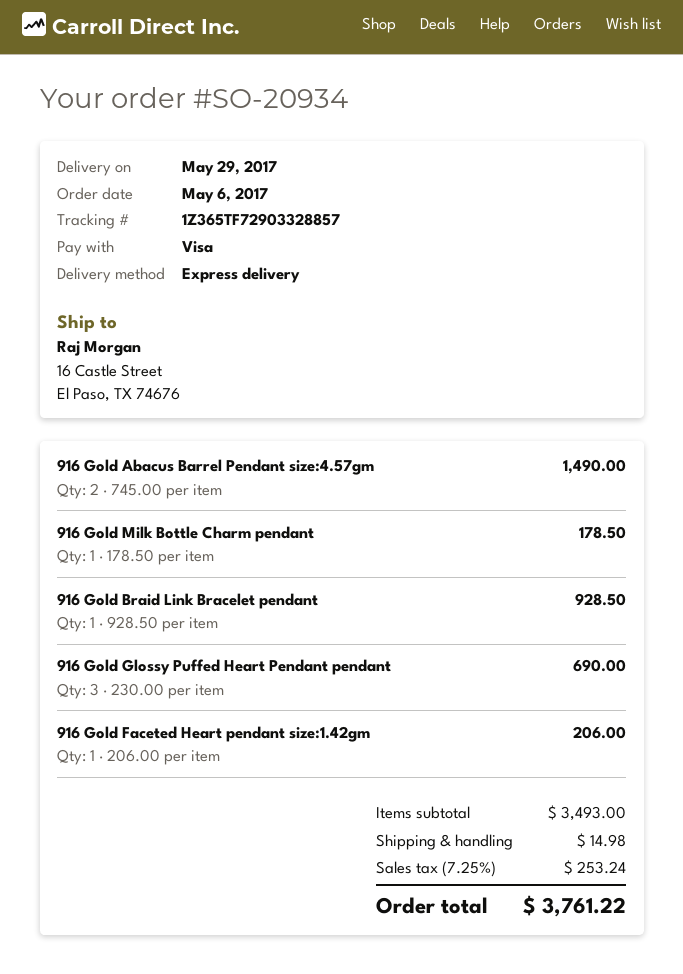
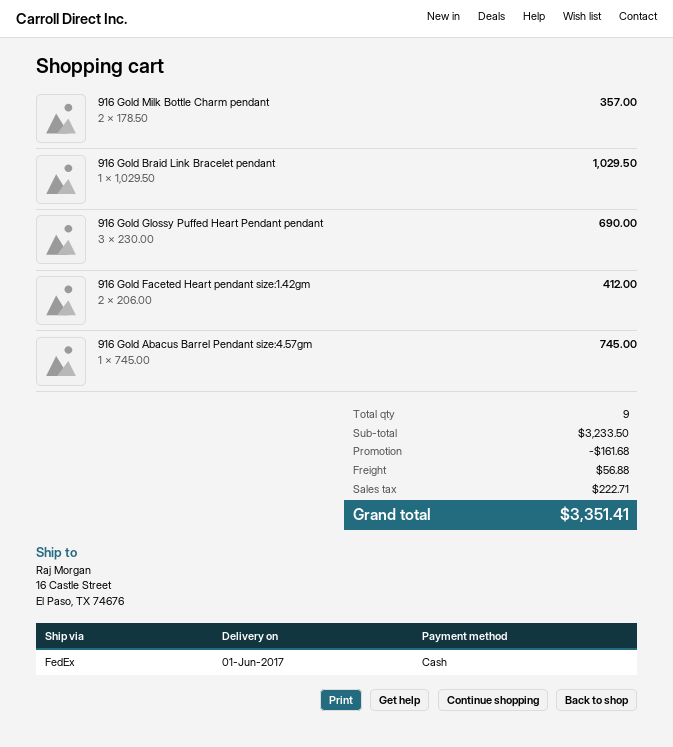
delivery date: 2017-05-29 -> 2017-06-01
payment method: Visa -> cash
shipping method: express -> FedEx
916 Gold Abacus Barrel Pendant size:4.57gm: 2 x 745.00 = 1490.00 -> 1 x 745.00 = 745.00
916 Gold Milk Bottle Charm pendant: 1 x 178.50 = 178.50 -> 2 x 178.50 = 357.00
916 Gold Braid Link Bracelet pendant: 1 x 928.50 = 928.50 -> 1 x 1029.50 = 1029.50
916 Gold Faceted Heart pendant size:1.42gm: 1 x 206.00 = 206.00 -> 2 x 206.00 = 412.00
subtotal: 3493.00 -> 3233.50
discount: none -> 161.68
shipping: 14.98 -> 56.88
tax: 253.24 -> 222.71
total: 3761.22 -> 3351.41

